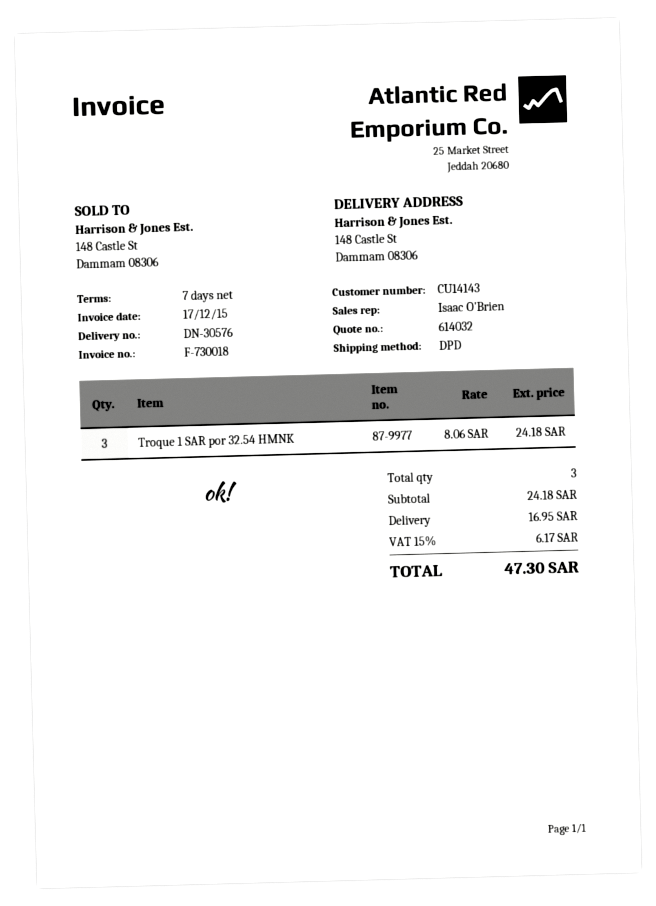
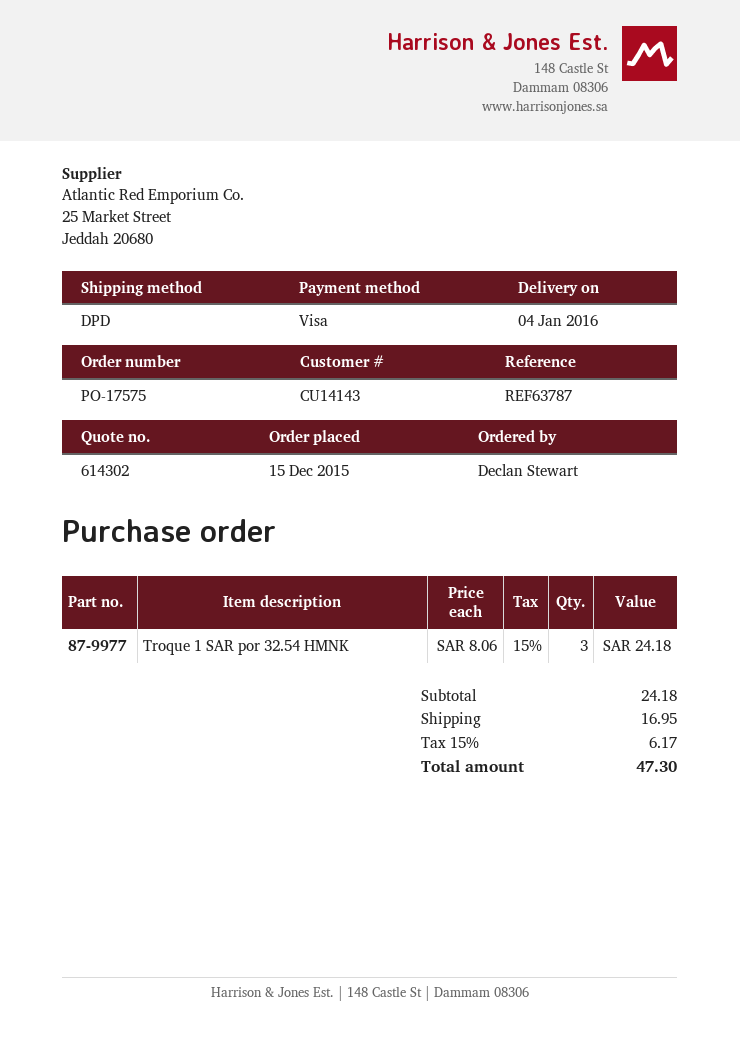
quote number: 614032 -> 614302

